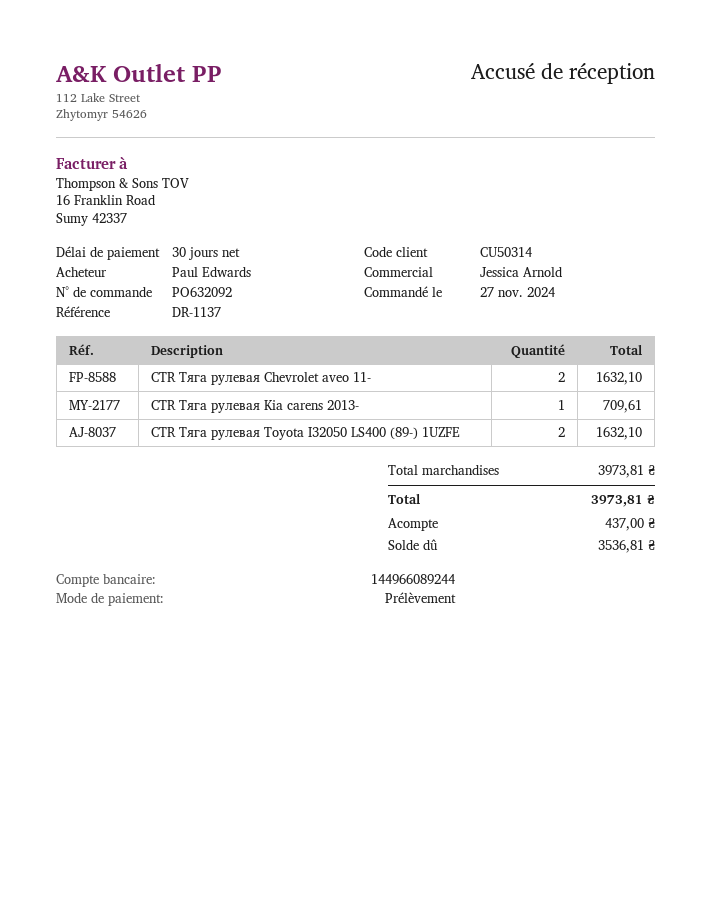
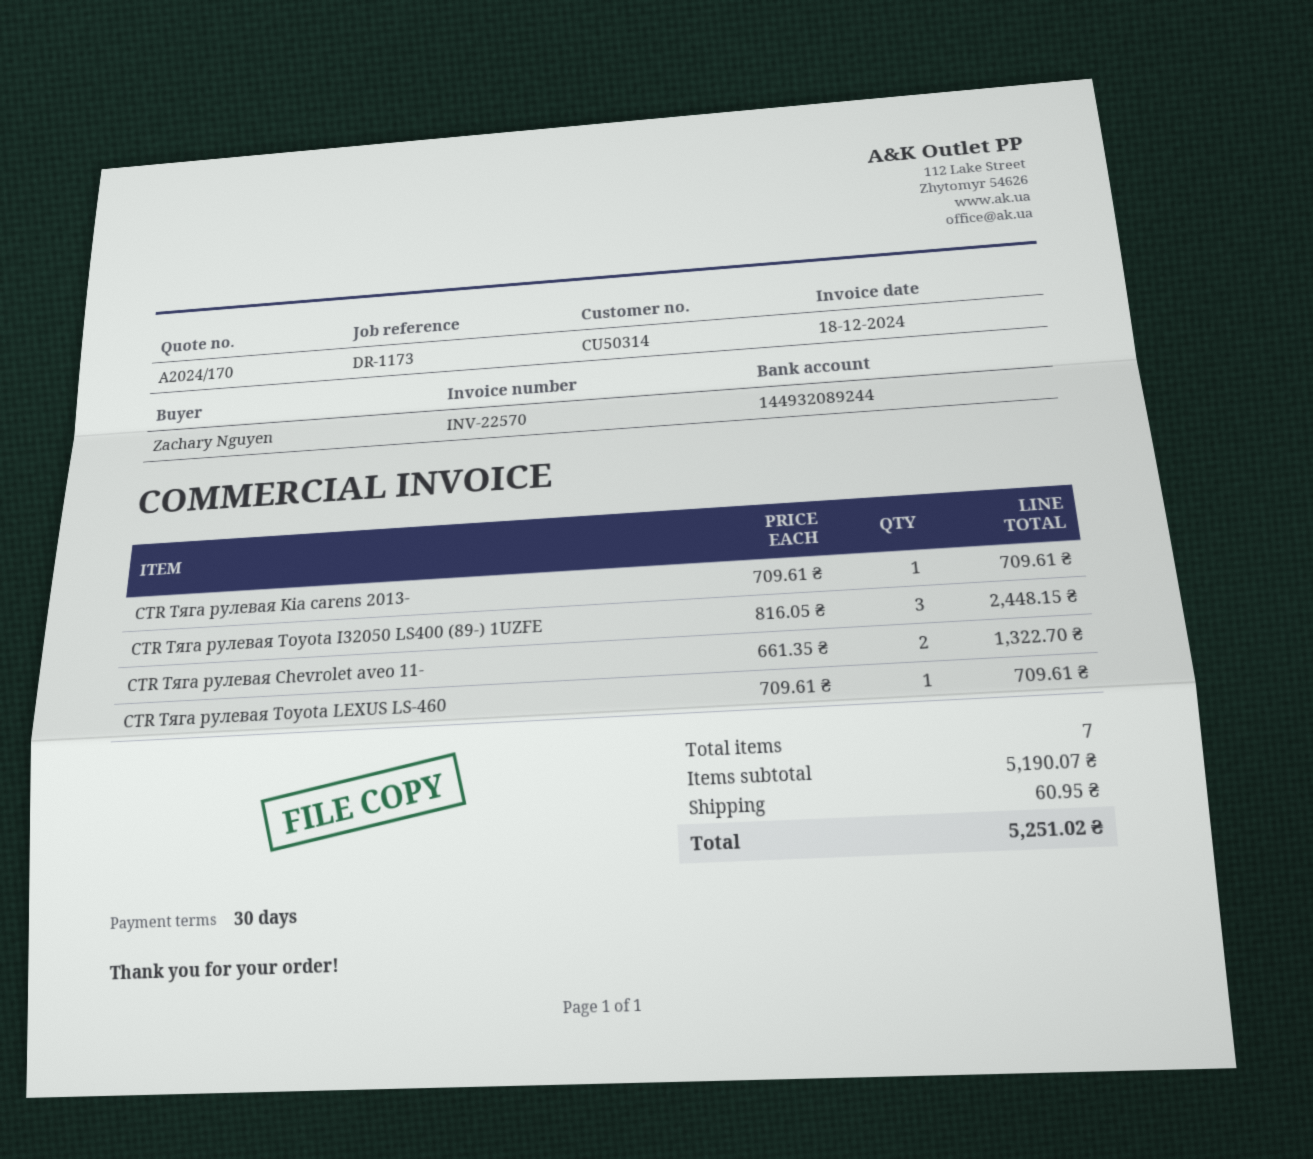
reference: DR-1137 -> DR-1173
ordered by: Paul Edwards -> Zachary Nguyen
bank account: 144966089244 -> 144932089244
CTR Тяга рулевая Chevrolet aveo 11-: 2 for 1632.10 -> 2 for 1322.70
CTR Тяга рулевая Toyota I32050 LS400 (89-) 1UZFE: 2 for 1632.10 -> 3 for 2448.15
CTR Тяга рулевая Toyota LEXUS LS-460: none -> 1 for 709.61
subtotal: 3973.81 -> 5190.07
shipping: none -> 60.95
total: 3973.81 -> 5251.02

